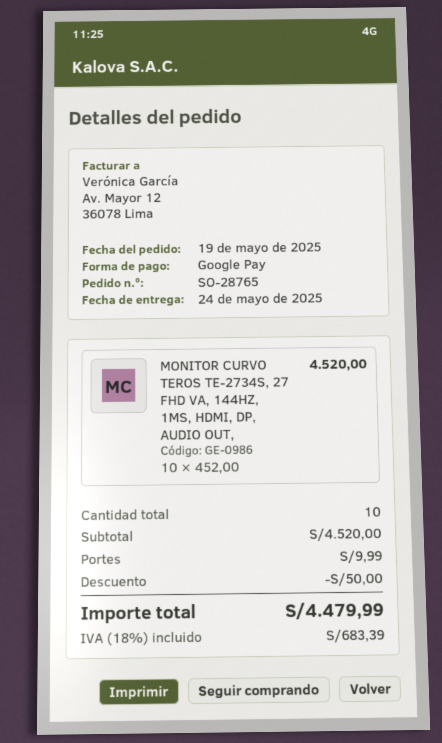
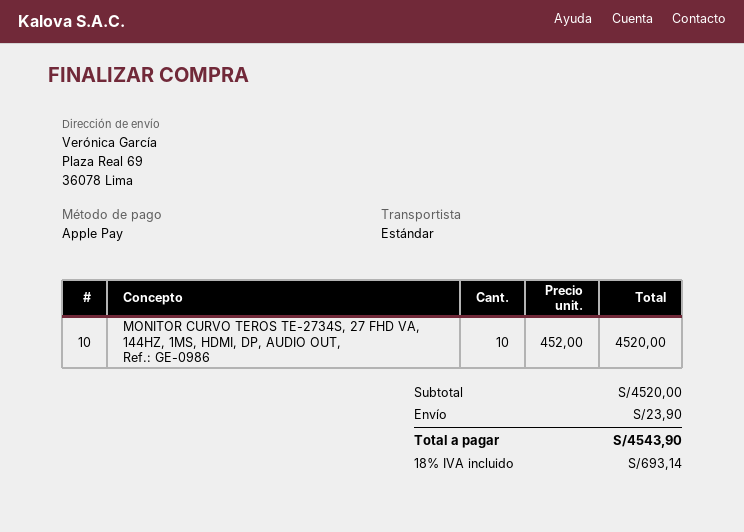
payment method: Google Pay -> Apple Pay
discount: 50.00 -> none
shipping: 9.99 -> 23.90
tax: 18% = 683.39 -> 18% = 693.14
total: 4479.99 -> 4543.90

